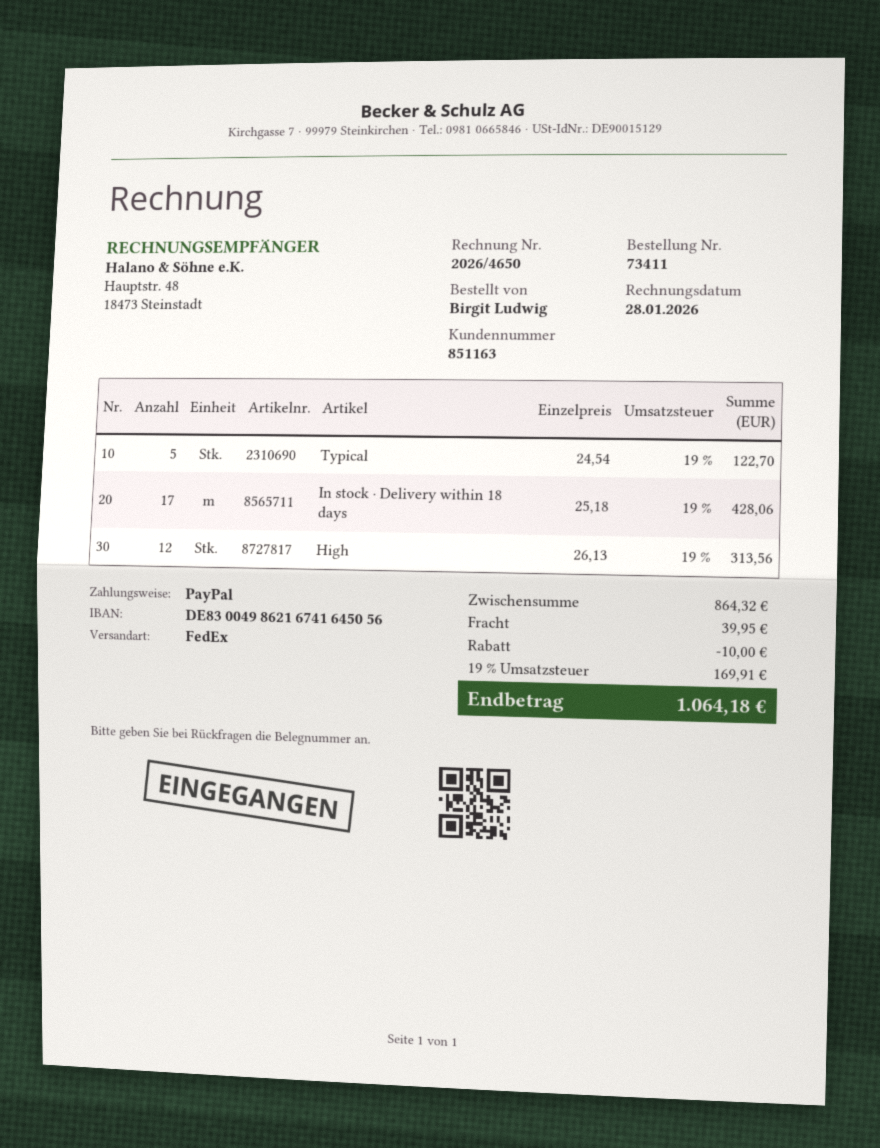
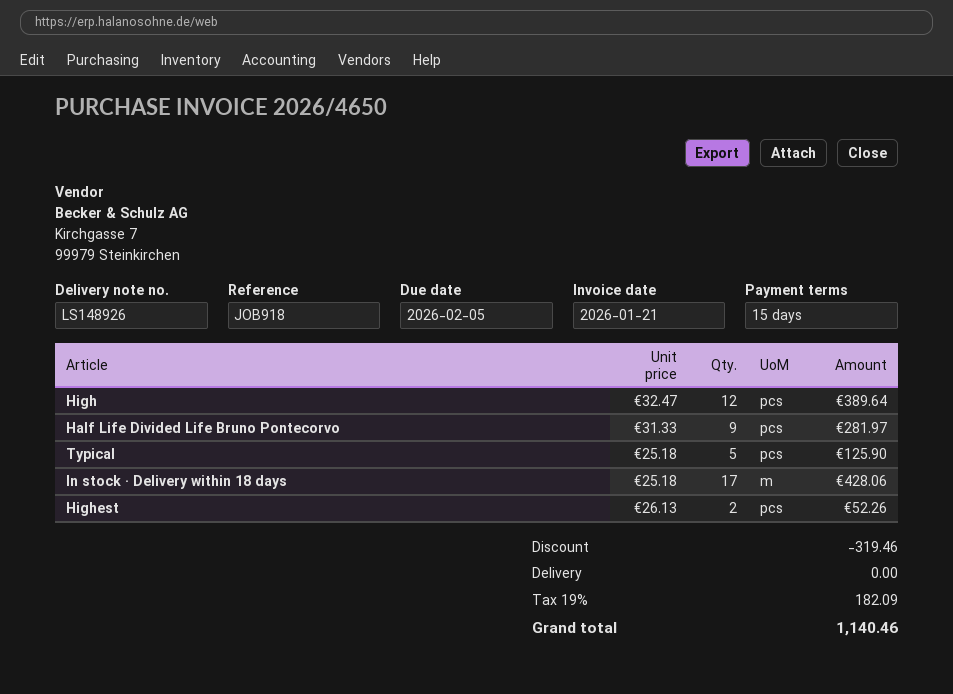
invoice date: 2026-01-28 -> 2026-01-21
Typical: 5 x 24.54 = 122.70 -> 5 x 25.18 = 125.90
High: 12 x 26.13 = 313.56 -> 12 x 32.47 = 389.64
Half Life Divided Life Bruno Pontecorvo: none -> 9 x 31.33 = 281.97
Highest: none -> 2 x 26.13 = 52.26
discount: 10.00 -> 319.46
shipping: 39.95 -> 0.00
tax: 19% = 169.91 -> 19% = 182.09
total: 1064.18 -> 1140.46

